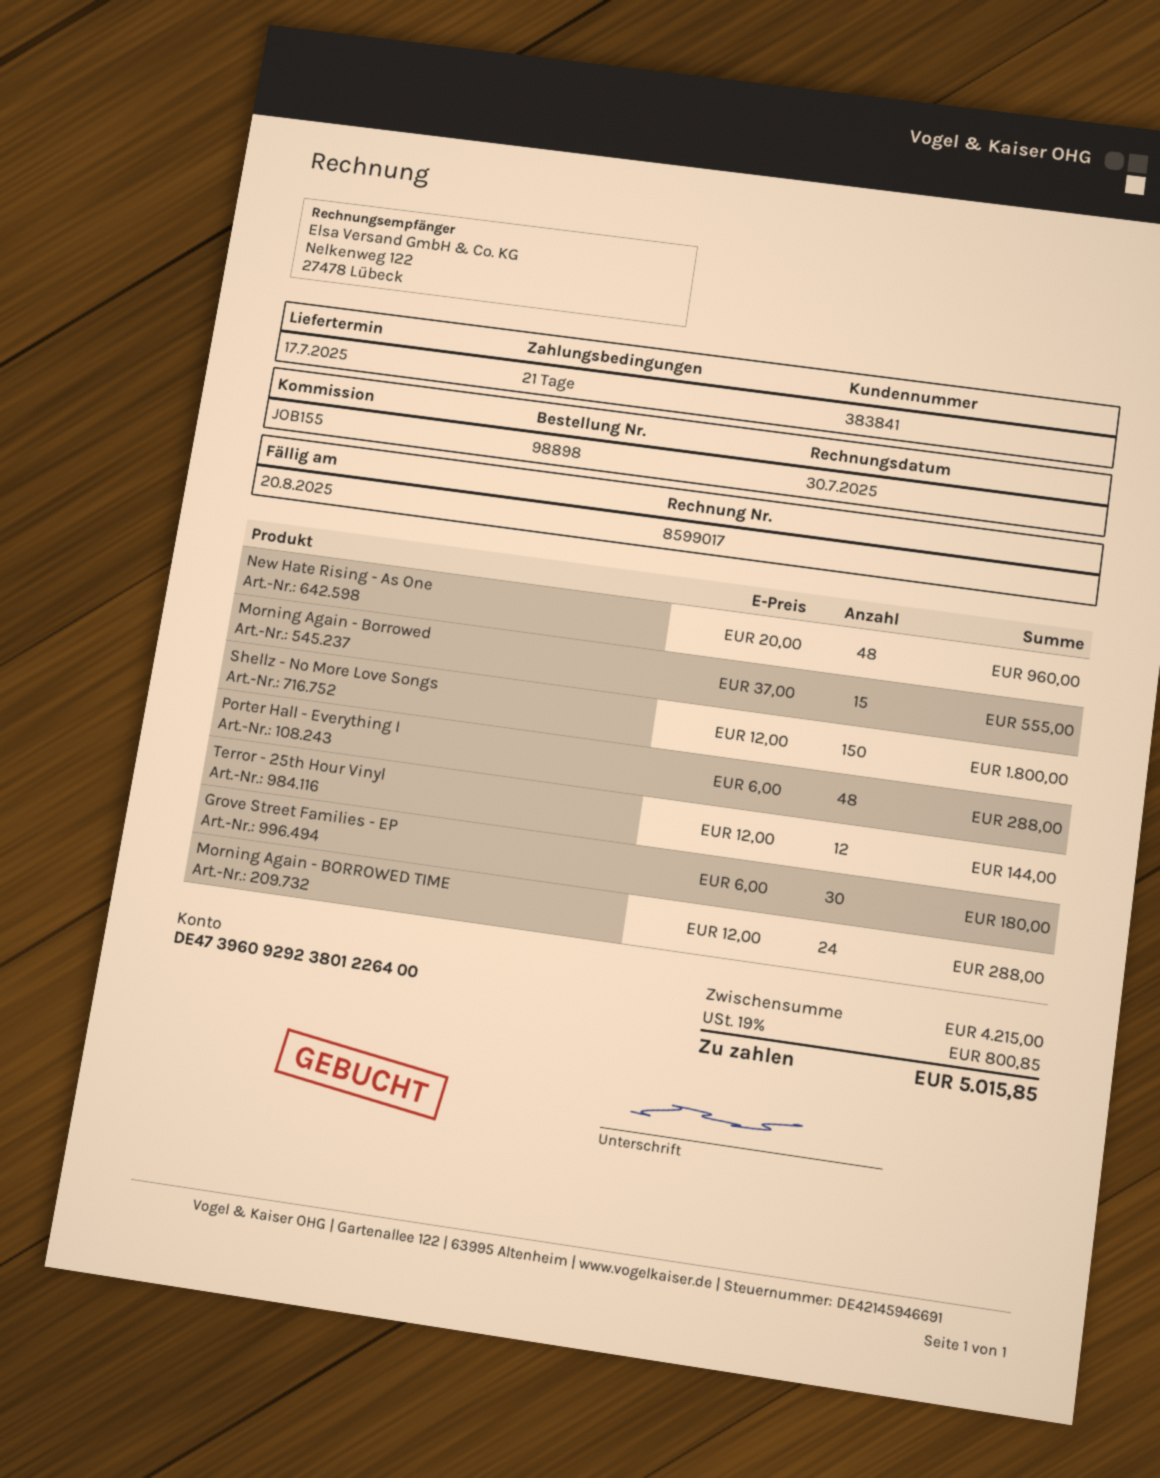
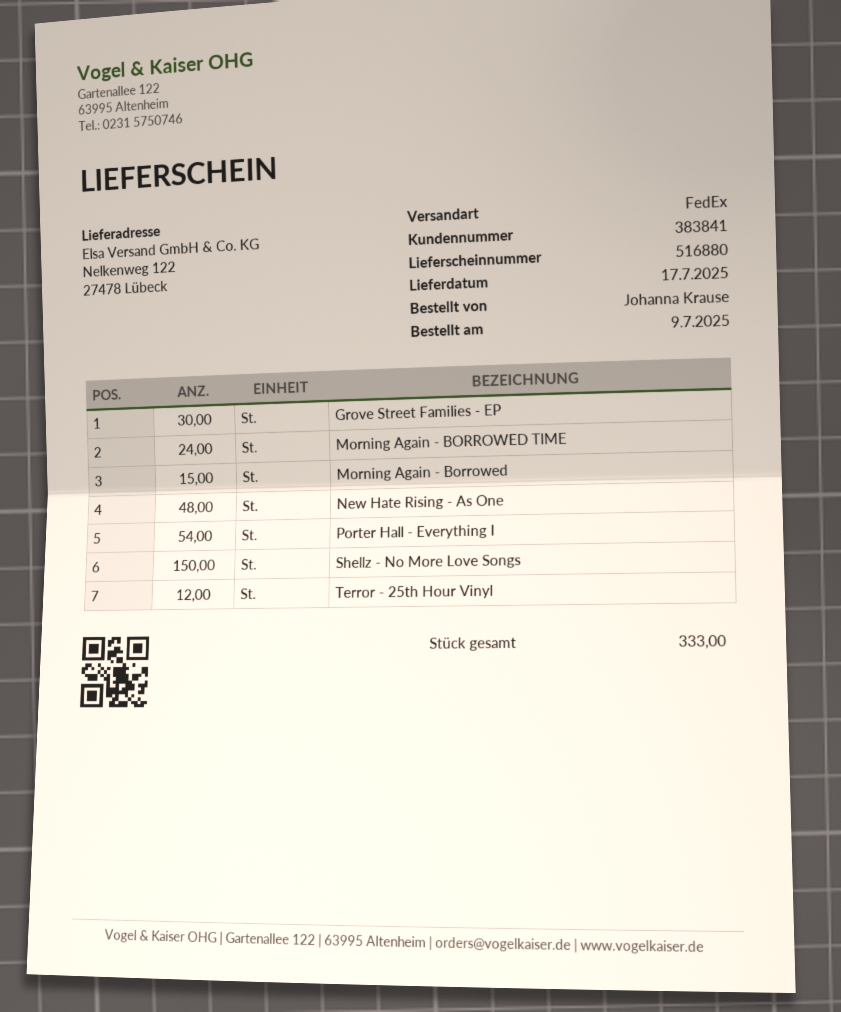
Porter Hall - Everything I: 48 -> 54

